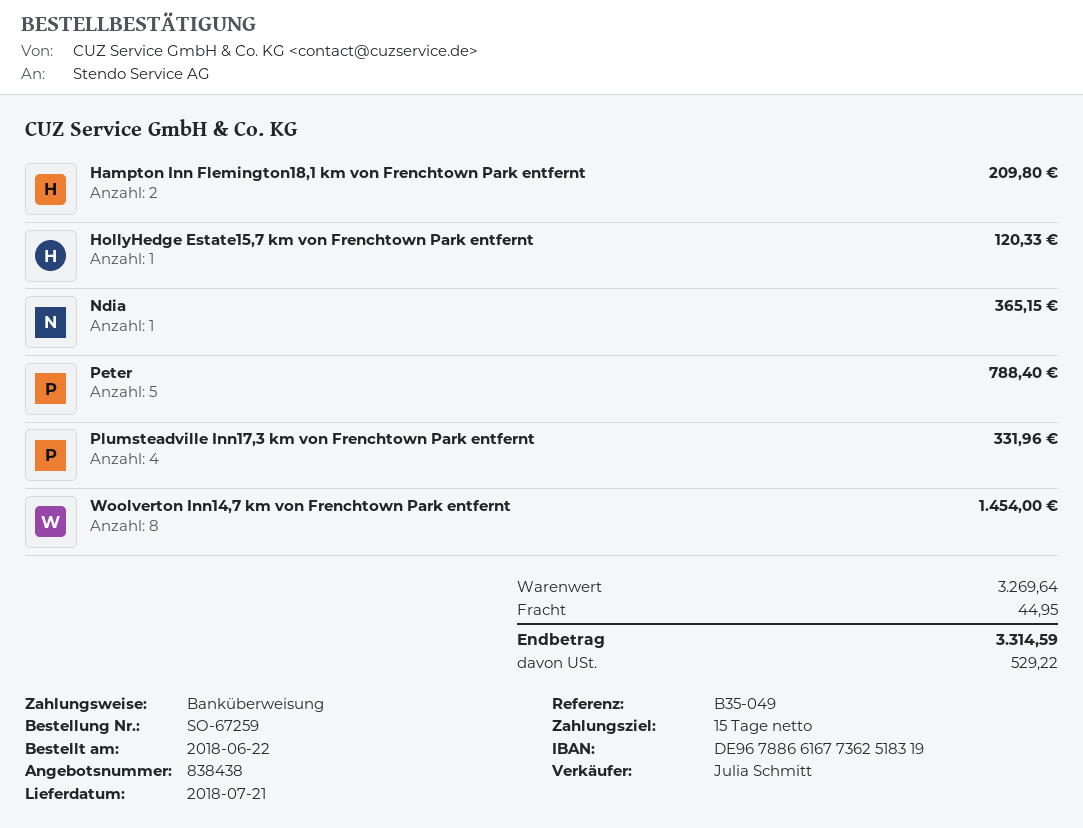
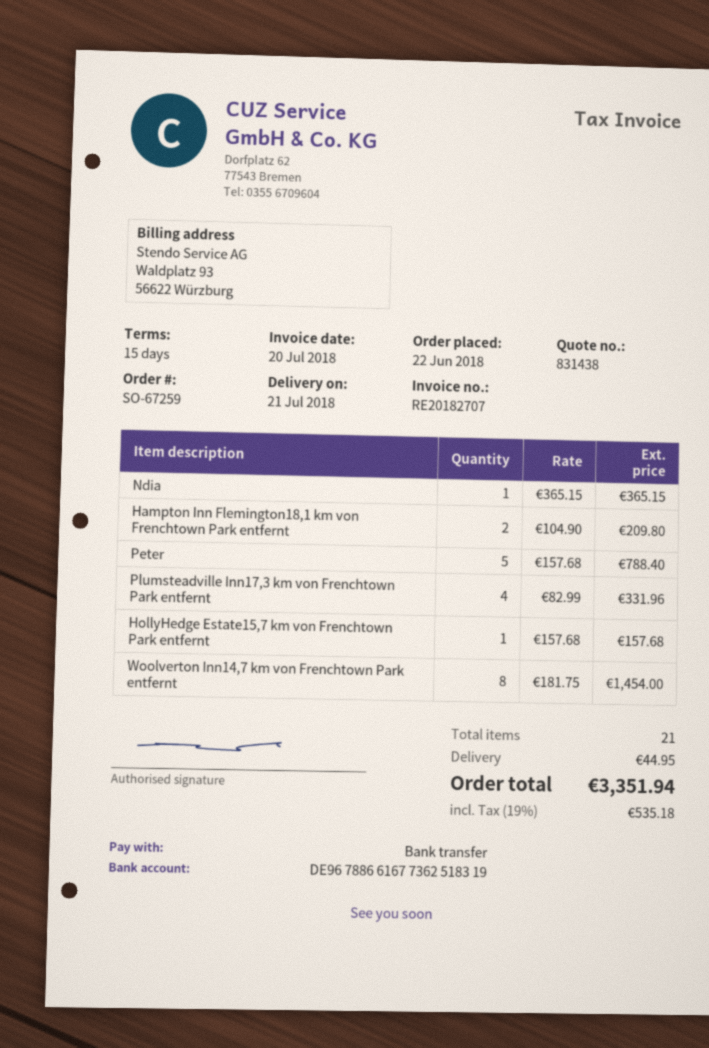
quote number: 838438 -> 831438
HollyHedge Estate15,7 km von Frenchtown Park entfernt: 1 for 120.33 -> 1 for 157.68
tax: 529.22 -> 535.18
total: 3314.59 -> 3351.94

